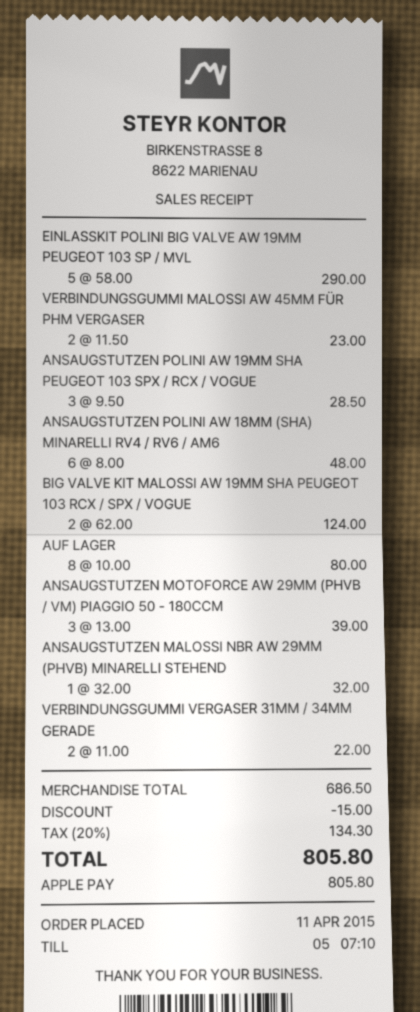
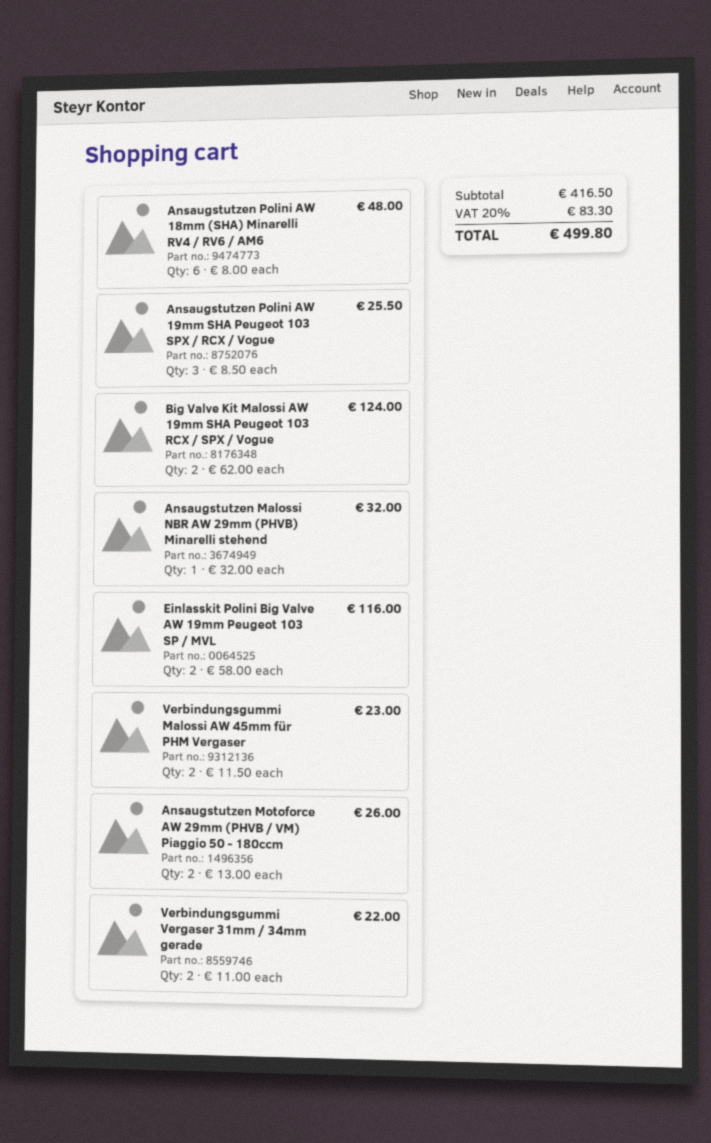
EINLASSKIT POLINI BIG VALVE AW 19MM PEUGEOT 103 SP / MVL: 5 x 58.00 = 290.00 -> 2 x 58.00 = 116.00
ANSAUGSTUTZEN POLINI AW 19MM SHA PEUGEOT 103 SPX / RCX / VOGUE: 3 x 9.50 = 28.50 -> 3 x 8.50 = 25.50
AUF LAGER: 8 x 10.00 = 80.00 -> none
ANSAUGSTUTZEN MOTOFORCE AW 29MM (PHVB / VM) PIAGGIO 50 - 180CCM: 3 x 13.00 = 39.00 -> 2 x 13.00 = 26.00
subtotal: 686.50 -> 416.50
discount: 15.00 -> none
tax: 20% = 134.30 -> 20% = 83.30
total: 805.80 -> 499.80

